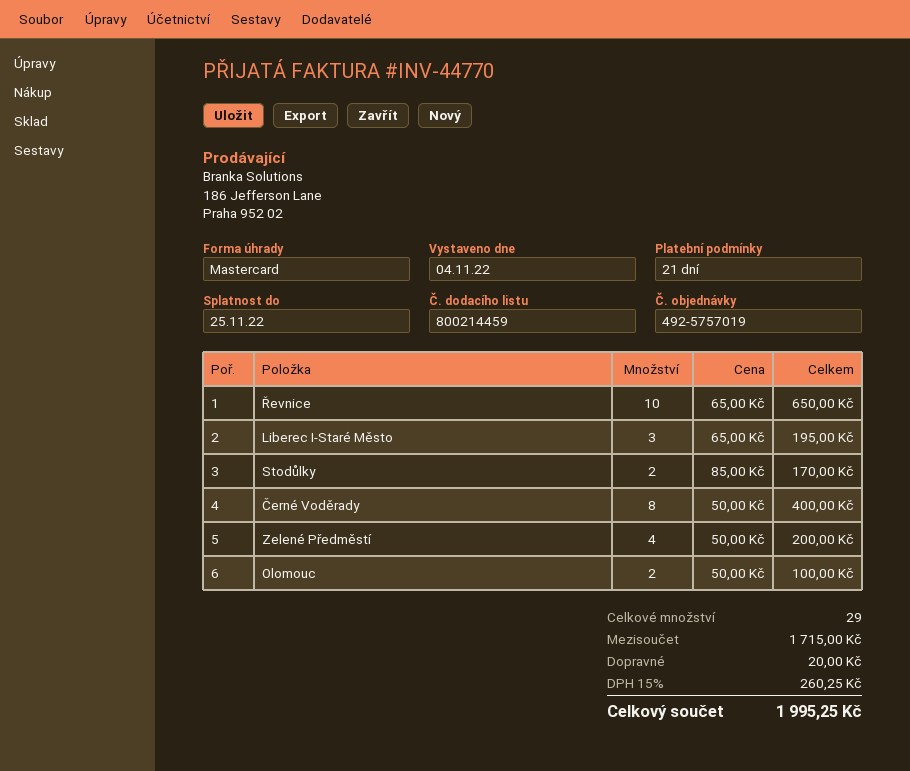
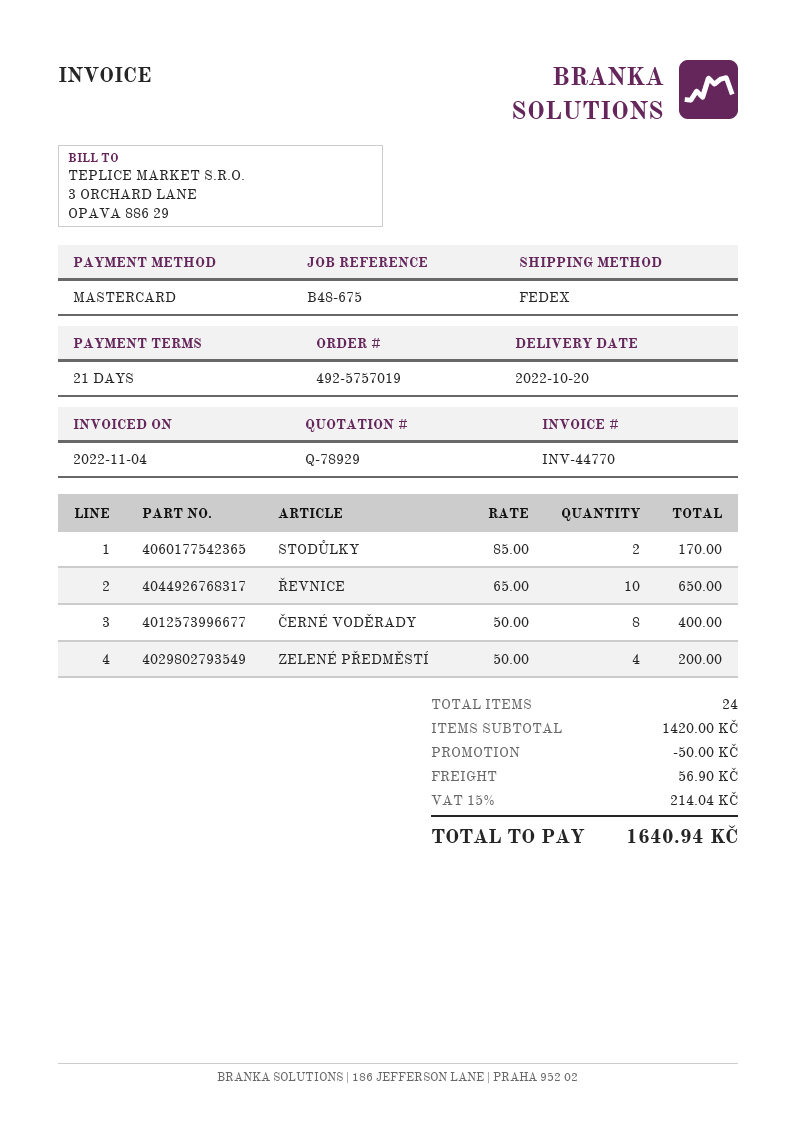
Liberec I-Staré Město: 3 x 65.00 = 195.00 -> none
Olomouc: 2 x 50.00 = 100.00 -> none
total quantity: 29 -> 24
subtotal: 1715.00 -> 1420.00
discount: none -> 50.00
shipping: 20.00 -> 56.90
tax: 15% = 260.25 -> 15% = 214.04
total: 1995.25 -> 1640.94

